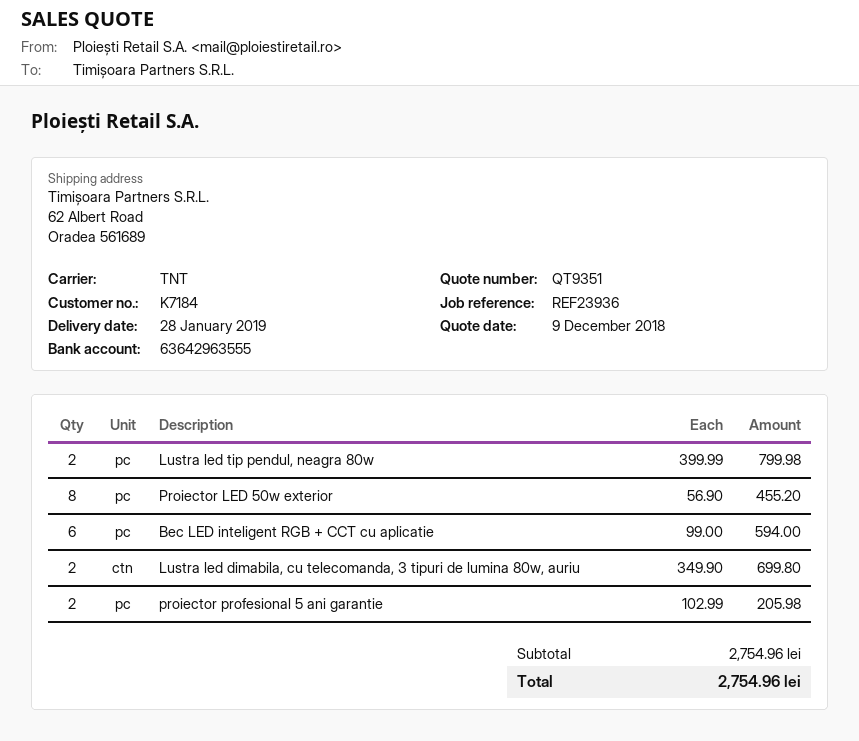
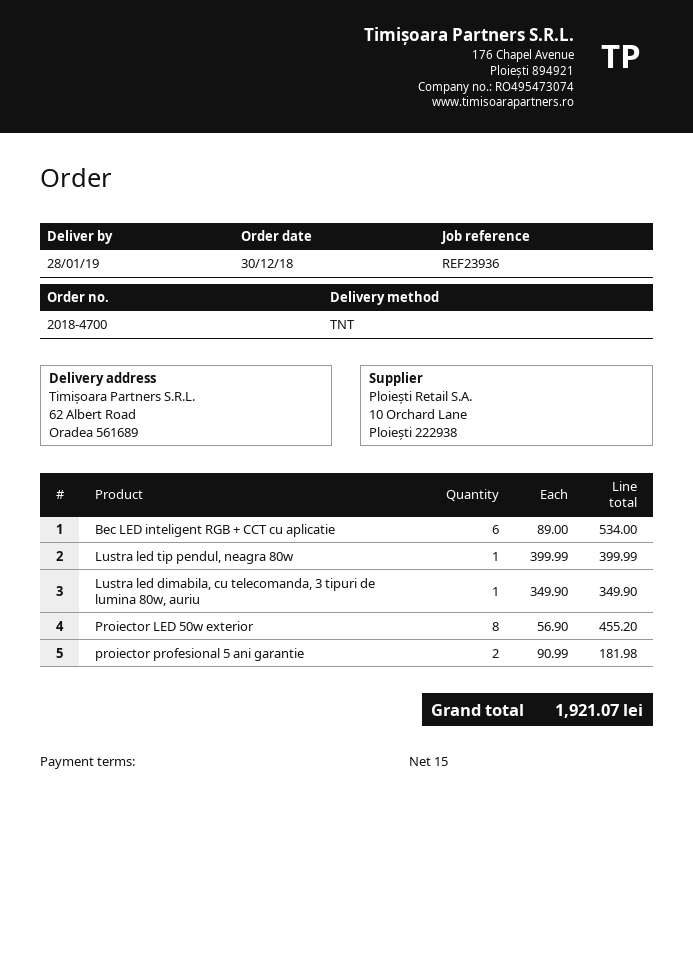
Lustra led tip pendul, neagra 80w: 2 x 399.99 = 799.98 -> 1 x 399.99 = 399.99
Bec LED inteligent RGB + CCT cu aplicatie: 6 x 99.00 = 594.00 -> 6 x 89.00 = 534.00
Lustra led dimabila, cu telecomanda, 3 tipuri de lumina 80w, auriu: 2 x 349.90 = 699.80 -> 1 x 349.90 = 349.90
proiector profesional 5 ani garantie: 2 x 102.99 = 205.98 -> 2 x 90.99 = 181.98
total: 2754.96 -> 1921.07

